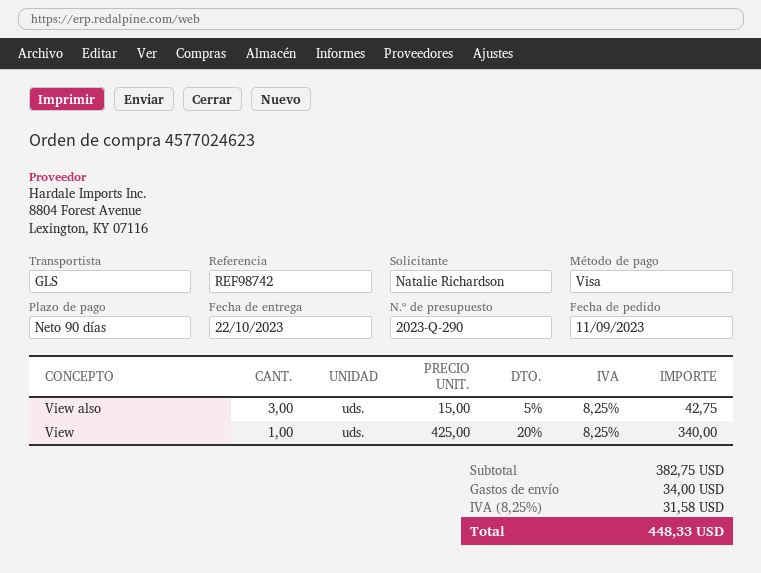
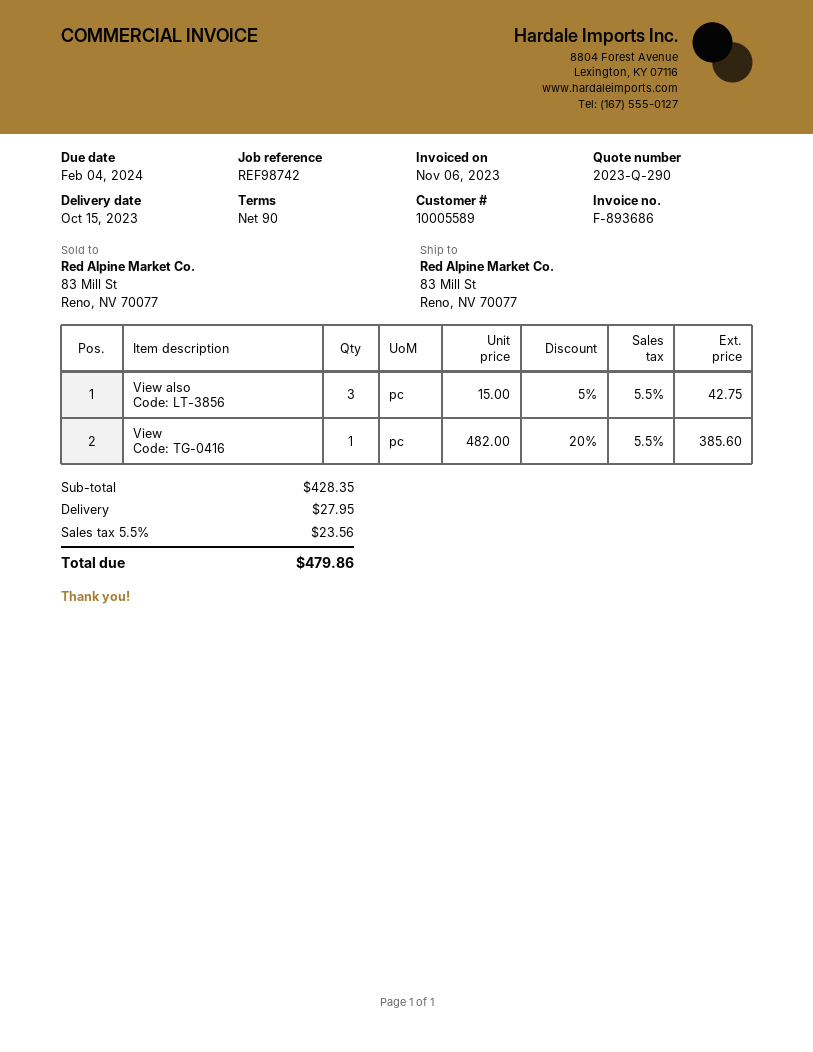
delivery date: 2023-10-22 -> 2023-10-15
View: 1 x 425.00 - 20% = 340.00 -> 1 x 482.00 - 20% = 385.60
subtotal: 382.75 -> 428.35
shipping: 34.00 -> 27.95
tax: 8.25% = 31.58 -> 5.5% = 23.56
total: 448.33 -> 479.86

